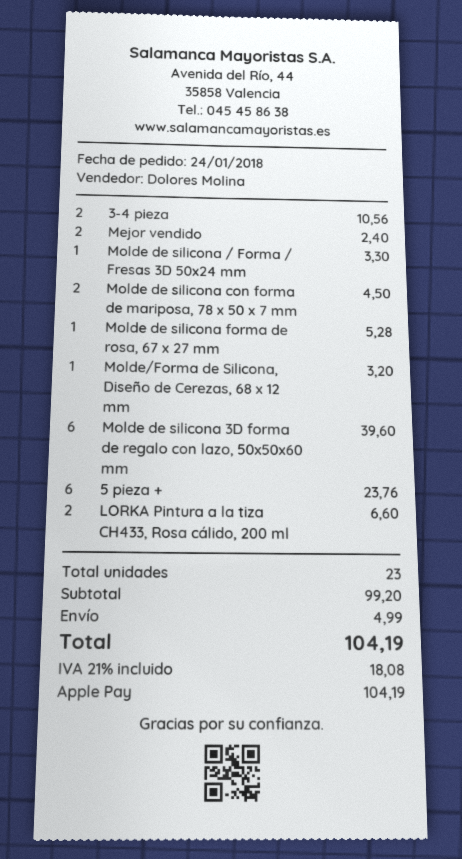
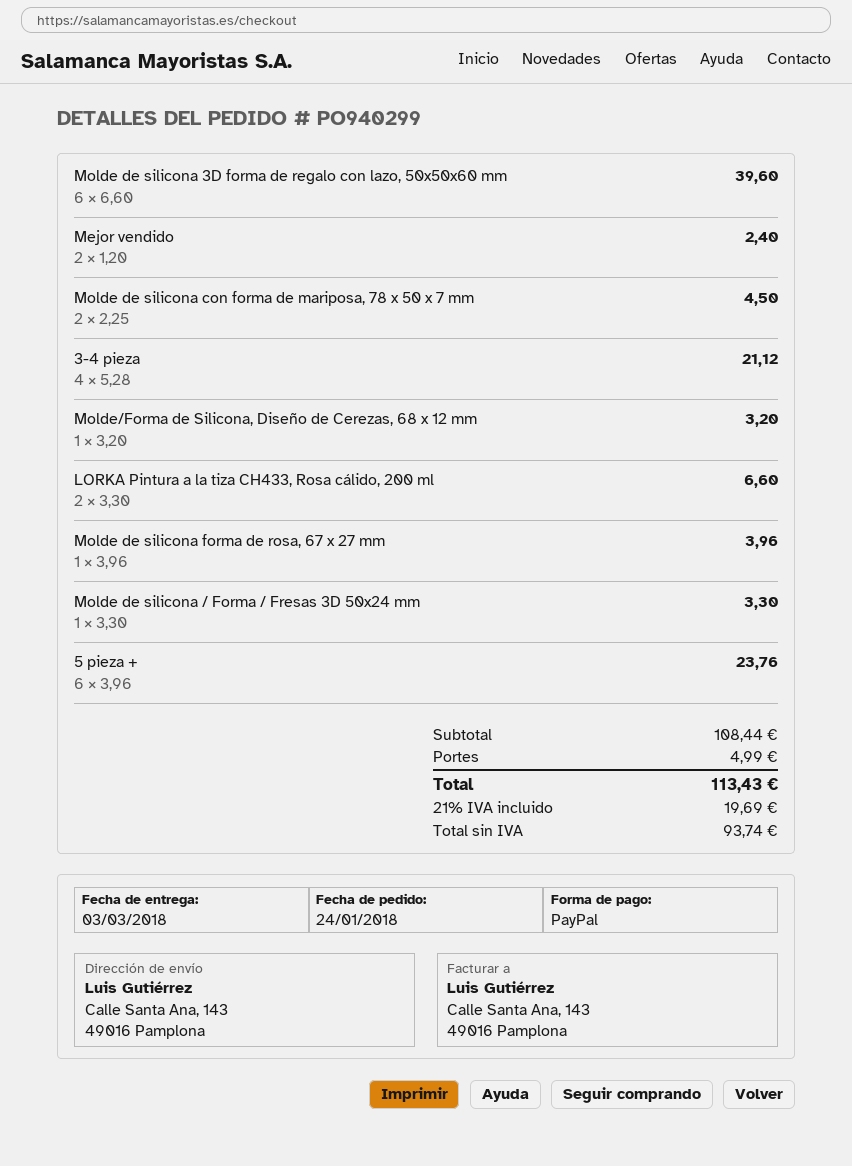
payment method: Apple Pay -> PayPal
3-4 pieza: 2 for 10.56 -> 4 for 21.12
Molde de silicona forma de rosa, 67 x 27 mm: 1 for 5.28 -> 1 for 3.96
subtotal: 99.20 -> 108.44
tax: 21% = 18.08 -> 21% = 19.69
total: 104.19 -> 113.43

